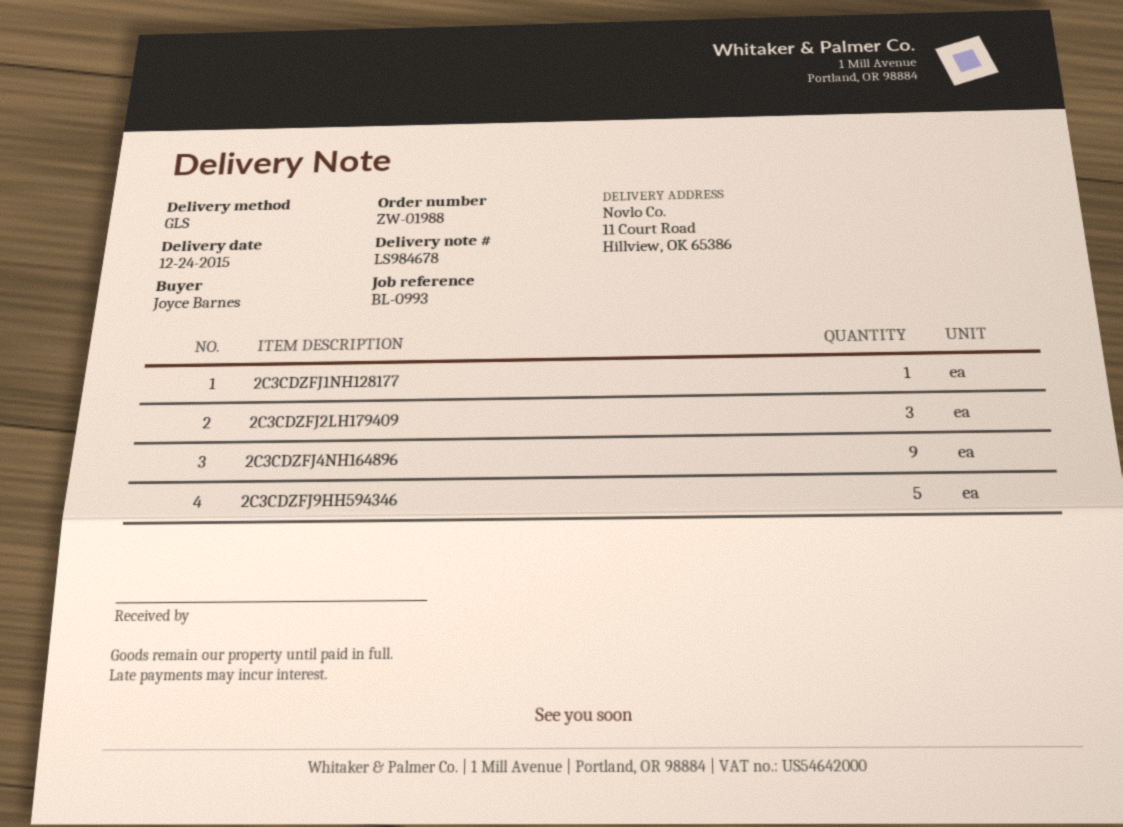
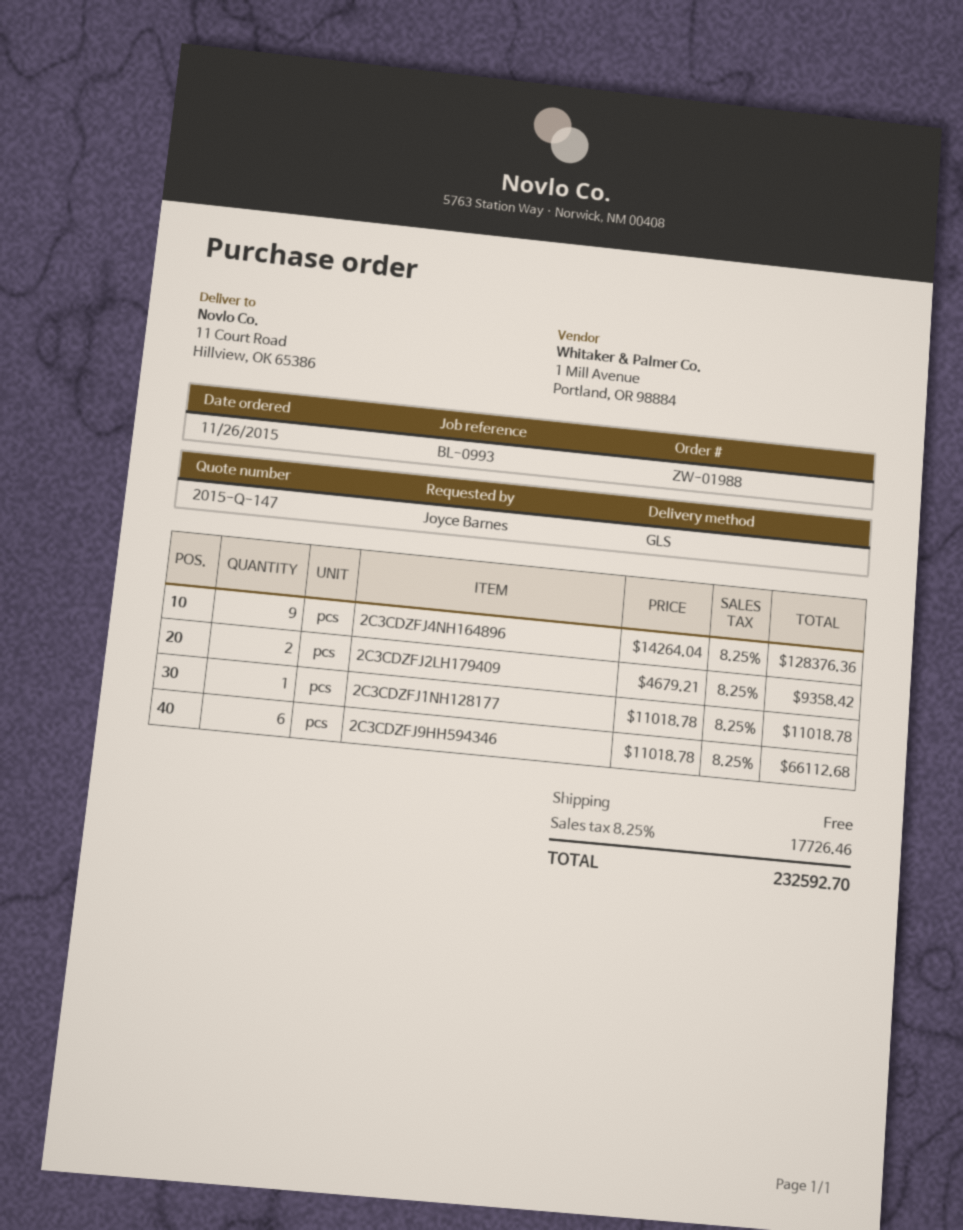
2C3CDZFJ2LH179409: 3 -> 2
2C3CDZFJ9HH594346: 5 -> 6

